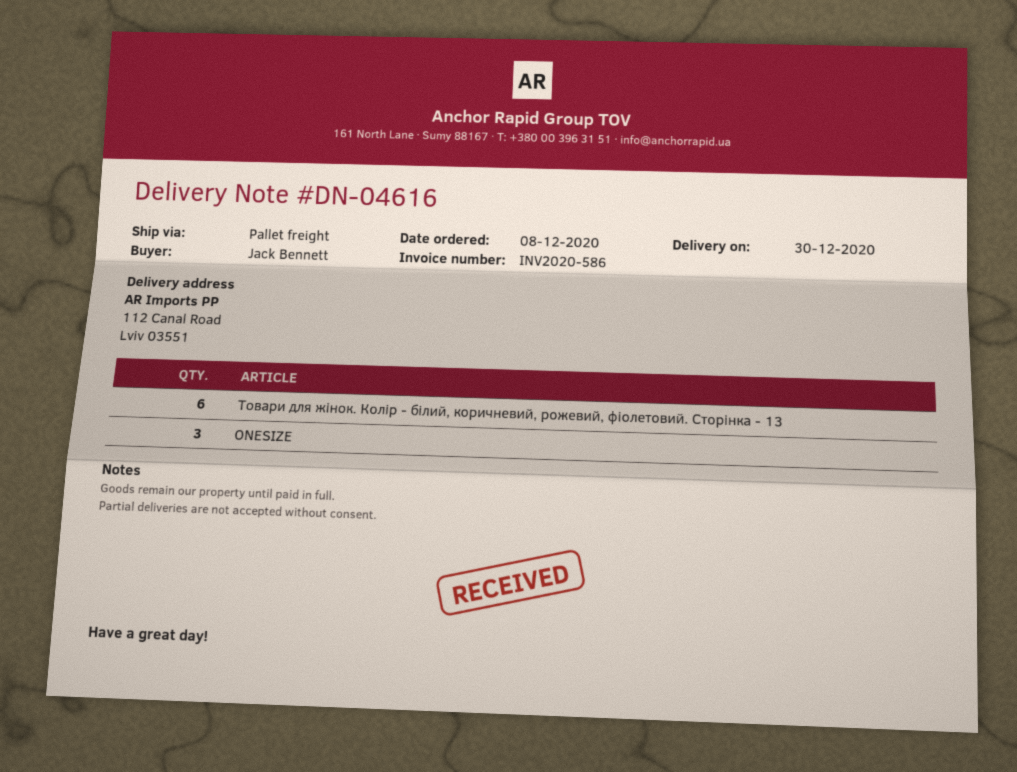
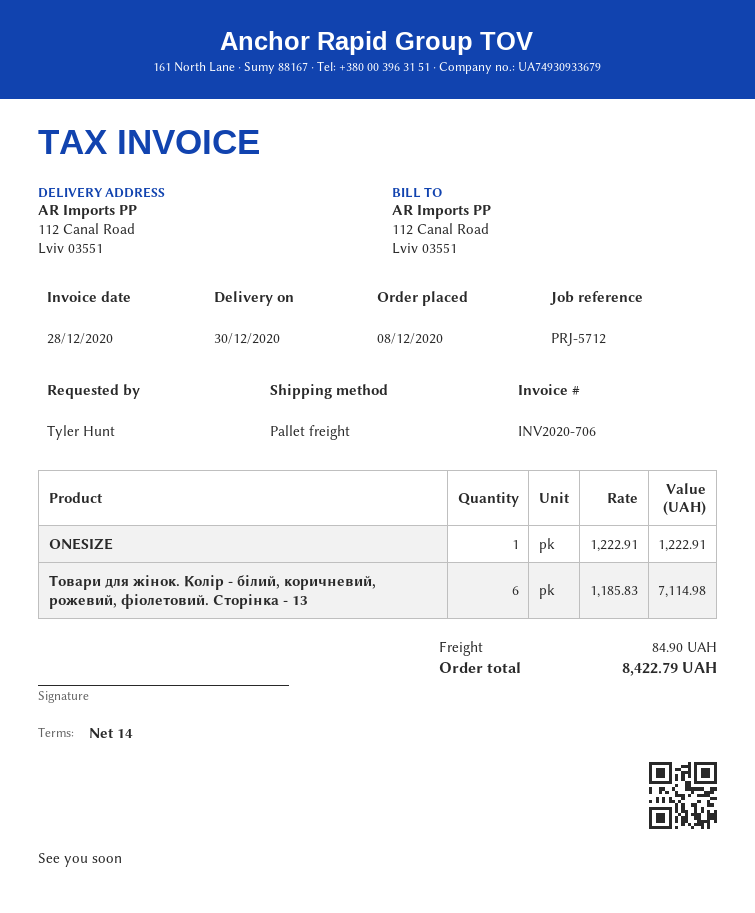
invoice number: INV2020-586 -> INV2020-706
ordered by: Jack Bennett -> Tyler Hunt
ONESIZE: 3 -> 1

